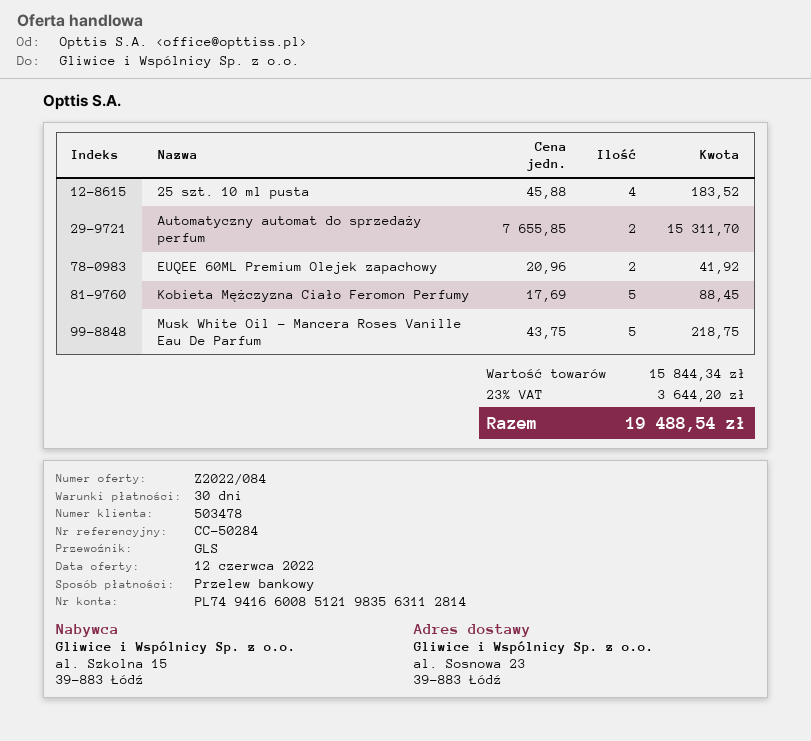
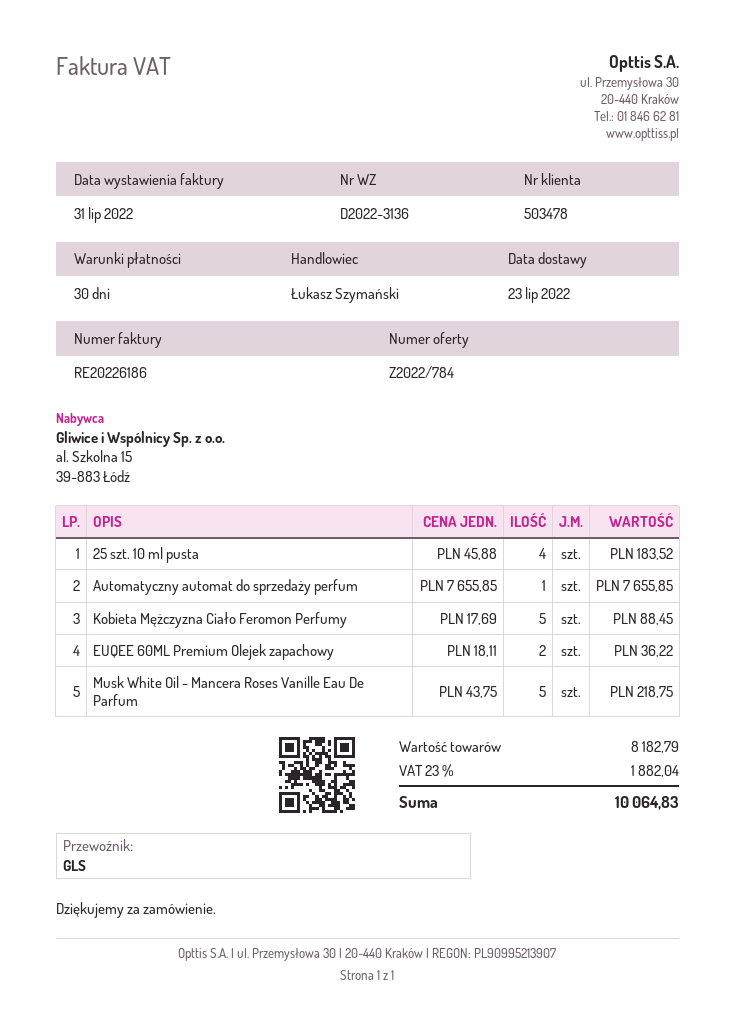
quote number: Z2022/084 -> Z2022/784
Automatyczny automat do sprzedaży perfum: 2 x 7655.85 = 15311.70 -> 1 x 7655.85 = 7655.85
EUQEE 60ML Premium Olejek zapachowy: 2 x 20.96 = 41.92 -> 2 x 18.11 = 36.22
subtotal: 15844.34 -> 8182.79
tax: 23% = 3644.20 -> 23% = 1882.04
total: 19488.54 -> 10064.83

